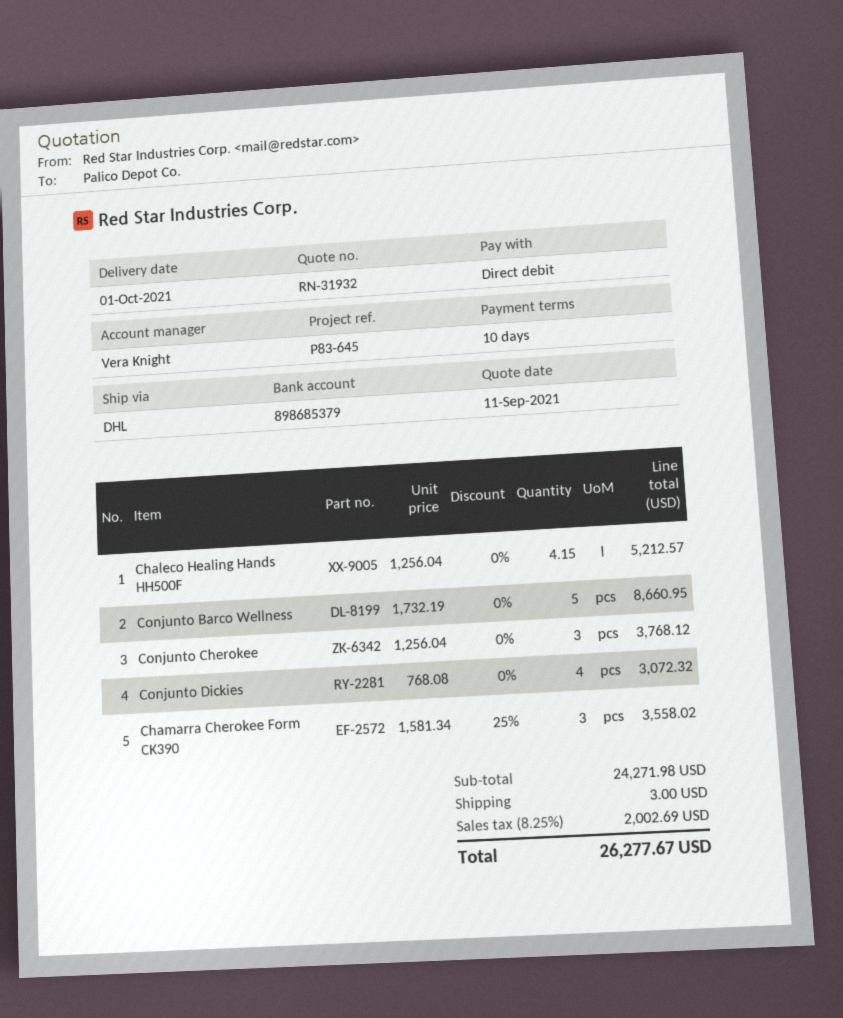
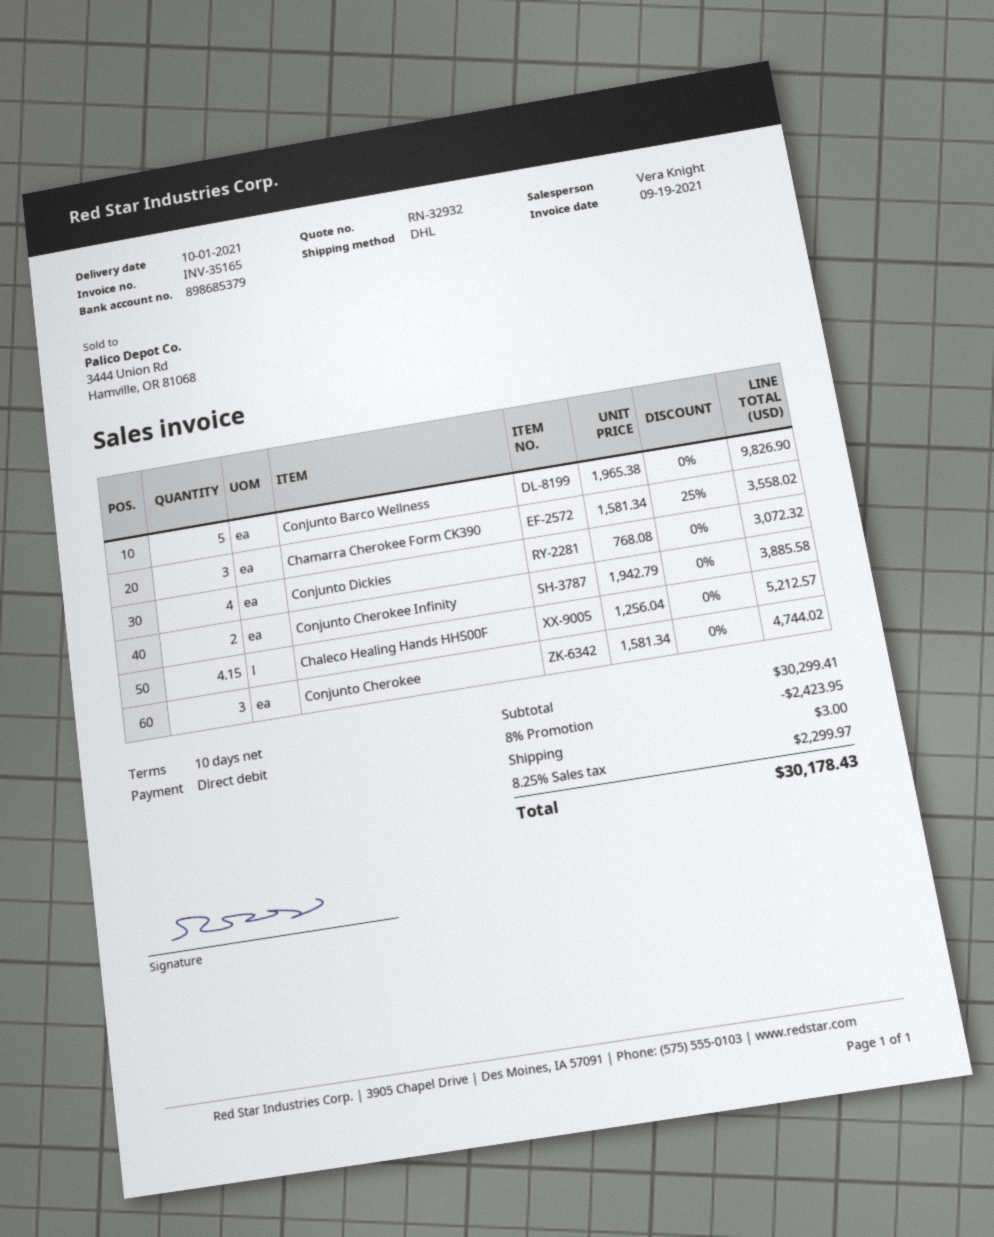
quote number: RN-31932 -> RN-32932
Conjunto Barco Wellness: 5 x 1732.19 = 8660.95 -> 5 x 1965.38 = 9826.90
Conjunto Cherokee: 3 x 1256.04 = 3768.12 -> 3 x 1581.34 = 4744.02
Conjunto Cherokee Infinity: none -> 2 x 1942.79 = 3885.58
subtotal: 24271.98 -> 30299.41
discount: none -> 8% = 2423.95
tax: 8.25% = 2002.69 -> 8.25% = 2299.97
total: 26277.67 -> 30178.43

